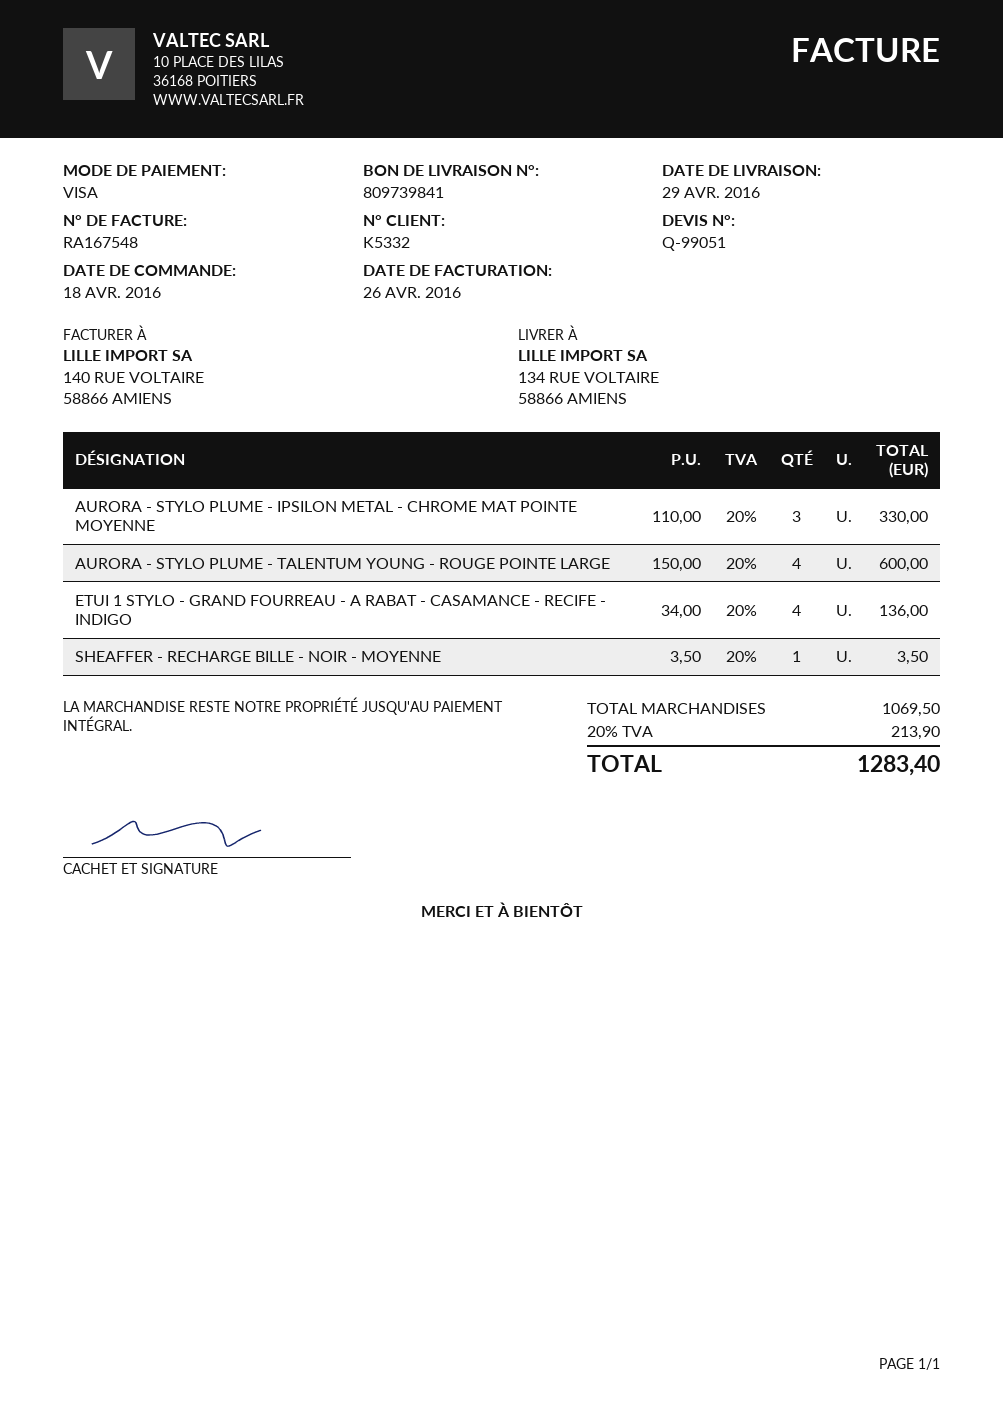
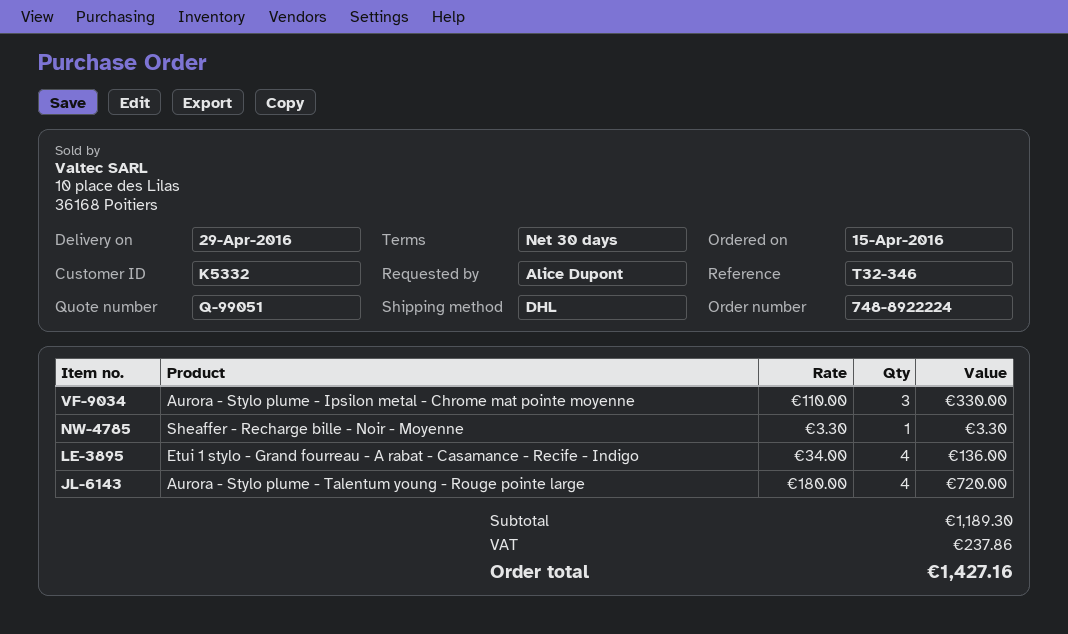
order date: 2016-04-18 -> 2016-04-15
AURORA - STYLO PLUME - TALENTUM YOUNG - ROUGE POINTE LARGE: 4 x 150.00 = 600.00 -> 4 x 180.00 = 720.00
SHEAFFER - RECHARGE BILLE - NOIR - MOYENNE: 1 x 3.50 = 3.50 -> 1 x 3.30 = 3.30
subtotal: 1069.50 -> 1189.30
tax: 213.90 -> 237.86
total: 1283.40 -> 1427.16

